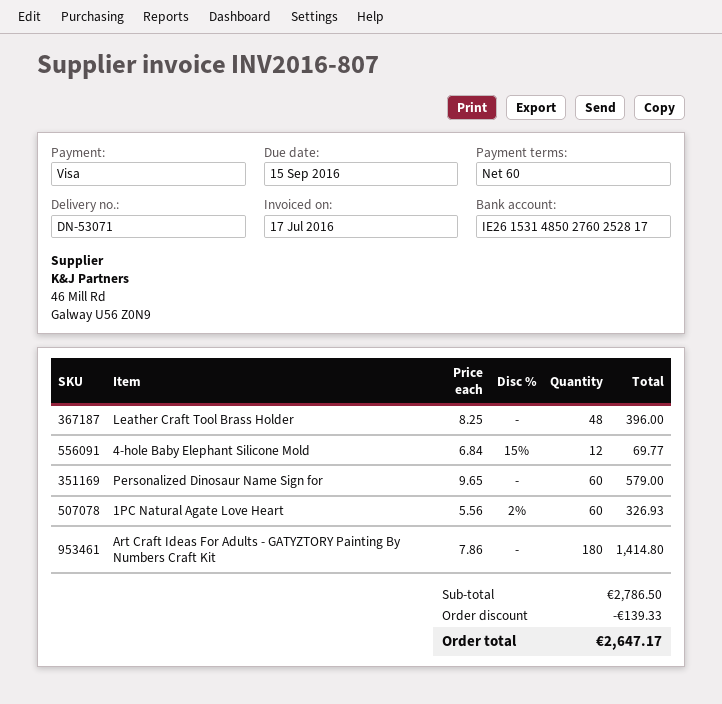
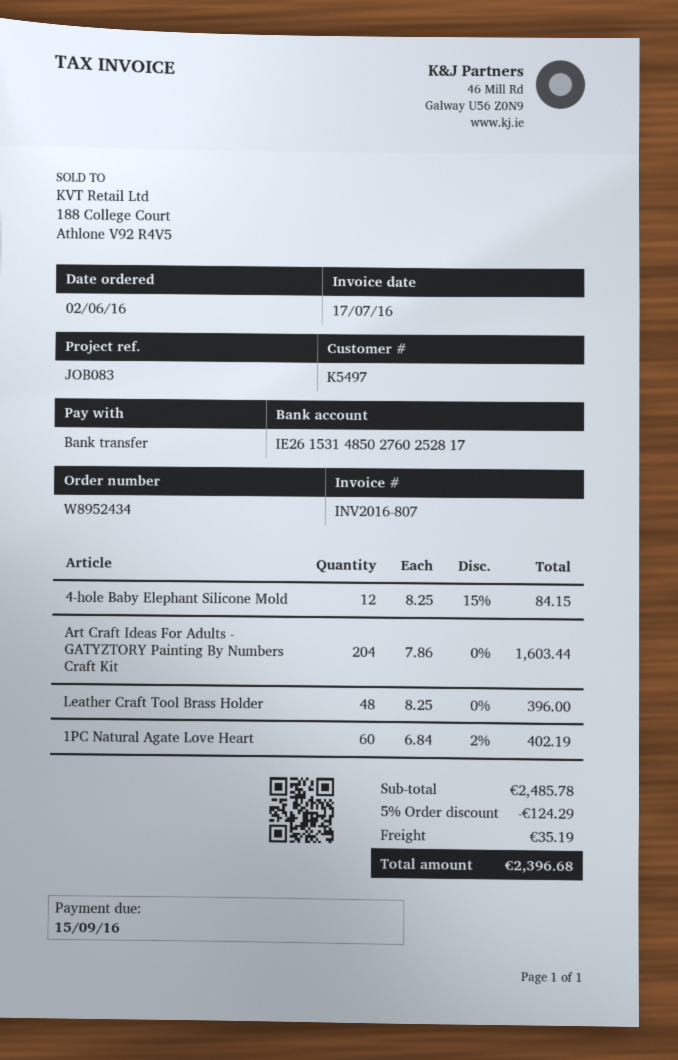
payment method: Visa -> bank transfer
4-hole Baby Elephant Silicone Mold: 12 x 6.84 - 15% = 69.77 -> 12 x 8.25 - 15% = 84.15
Personalized Dinosaur Name Sign for: 60 x 9.65 = 579.00 -> none
1PC Natural Agate Love Heart: 60 x 5.56 - 2% = 326.93 -> 60 x 6.84 - 2% = 402.19
Art Craft Ideas For Adults - GATYZTORY Painting By Numbers Craft Kit: 180 x 7.86 = 1414.80 -> 204 x 7.86 = 1603.44
subtotal: 2786.50 -> 2485.78
discount: 139.33 -> 124.29
shipping: none -> 35.19
total: 2647.17 -> 2396.68

